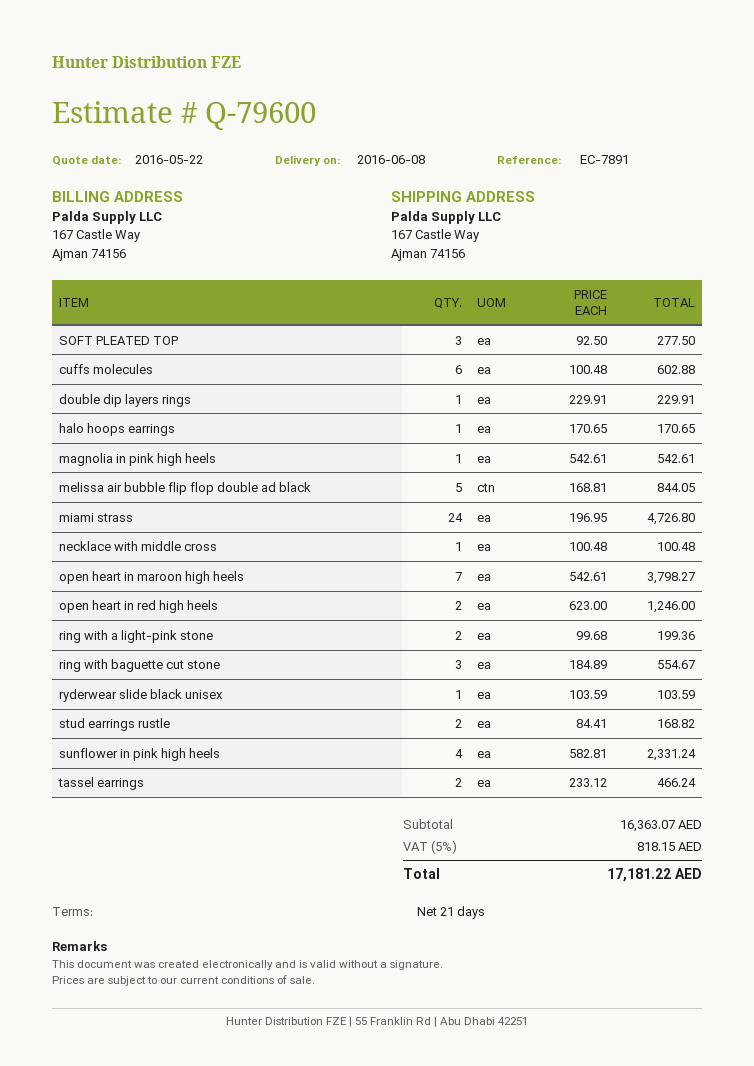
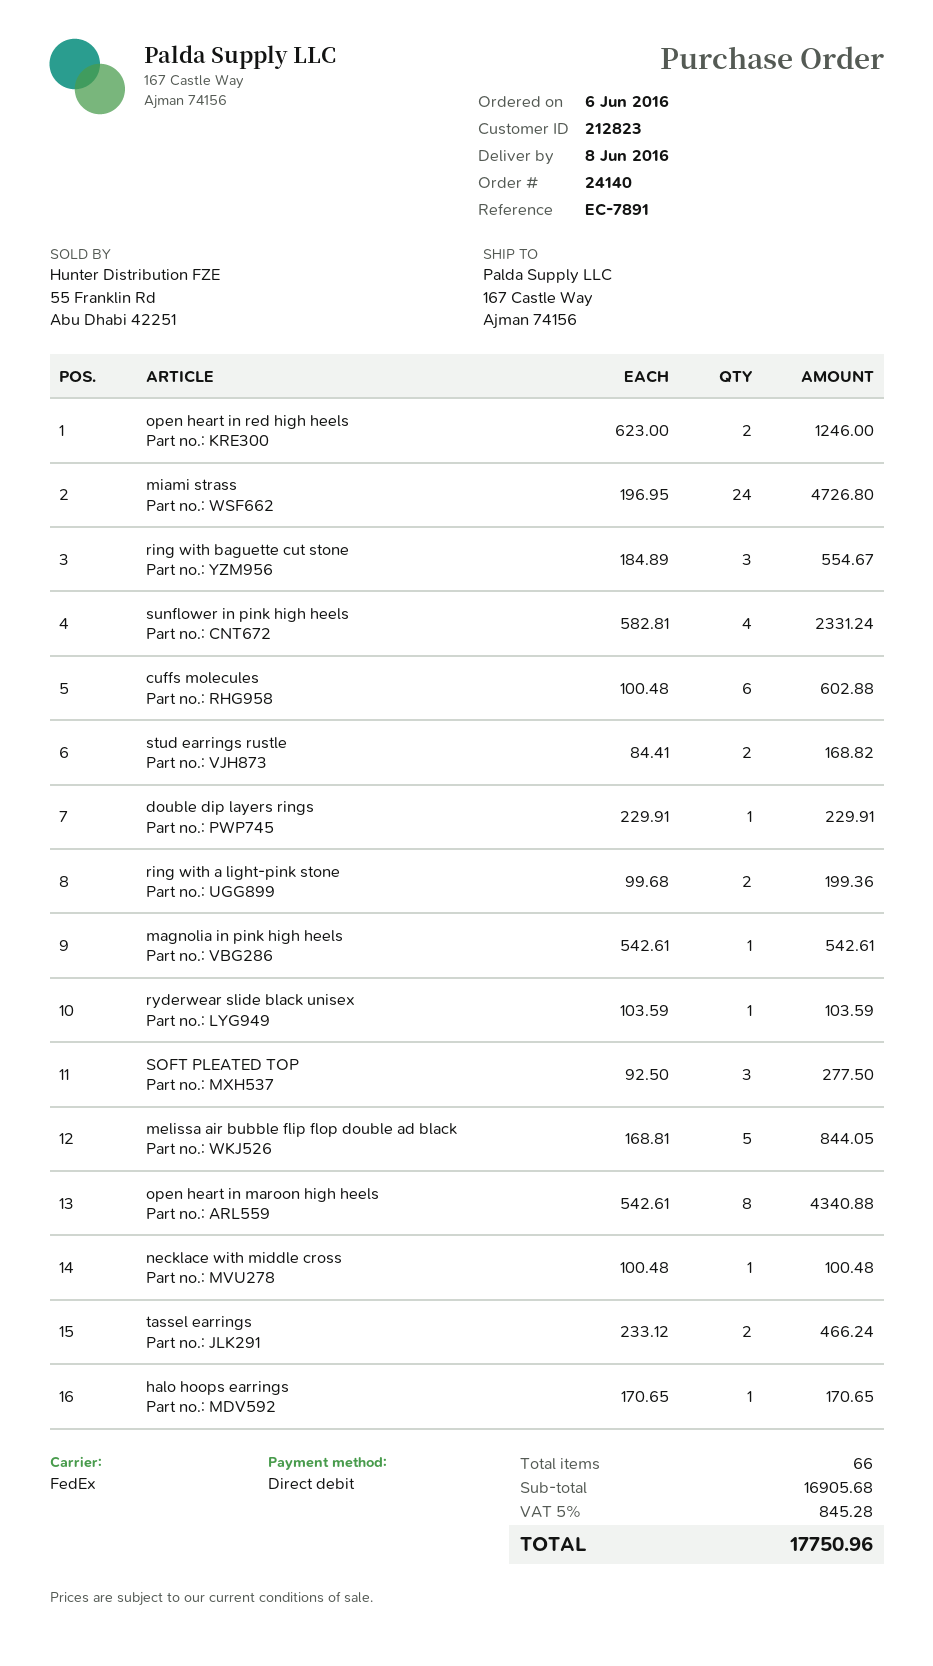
open heart in maroon high heels: 7 x 542.61 = 3798.27 -> 8 x 542.61 = 4340.88
subtotal: 16363.07 -> 16905.68
tax: 5% = 818.15 -> 5% = 845.28
total: 17181.22 -> 17750.96

